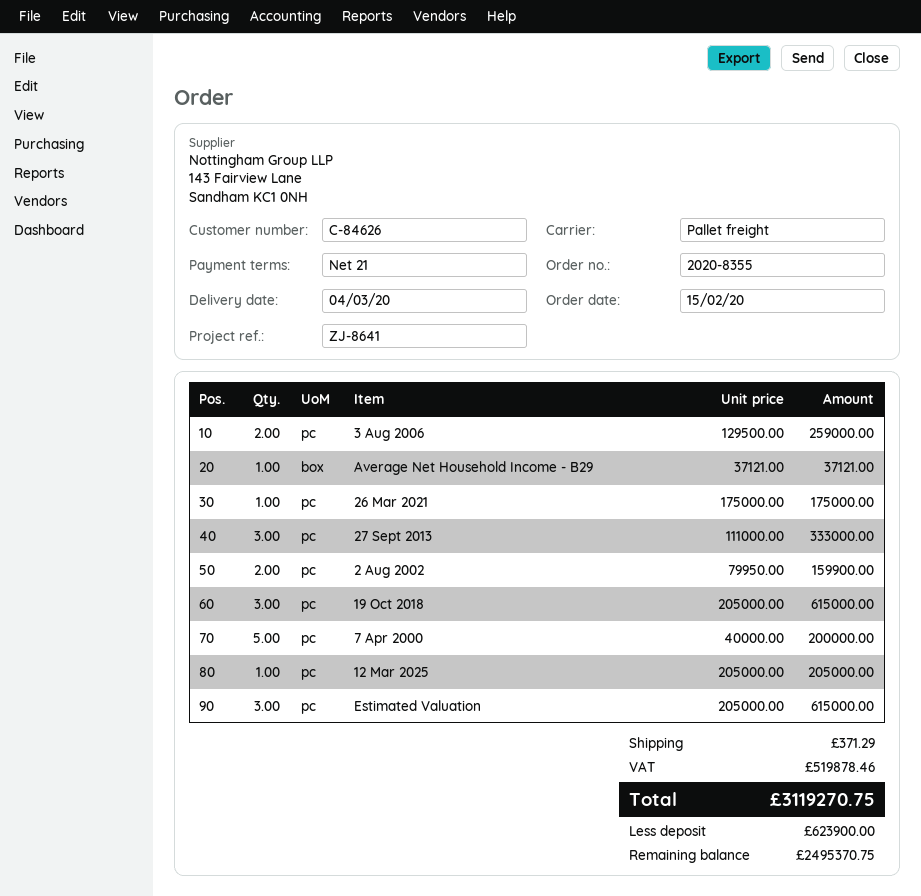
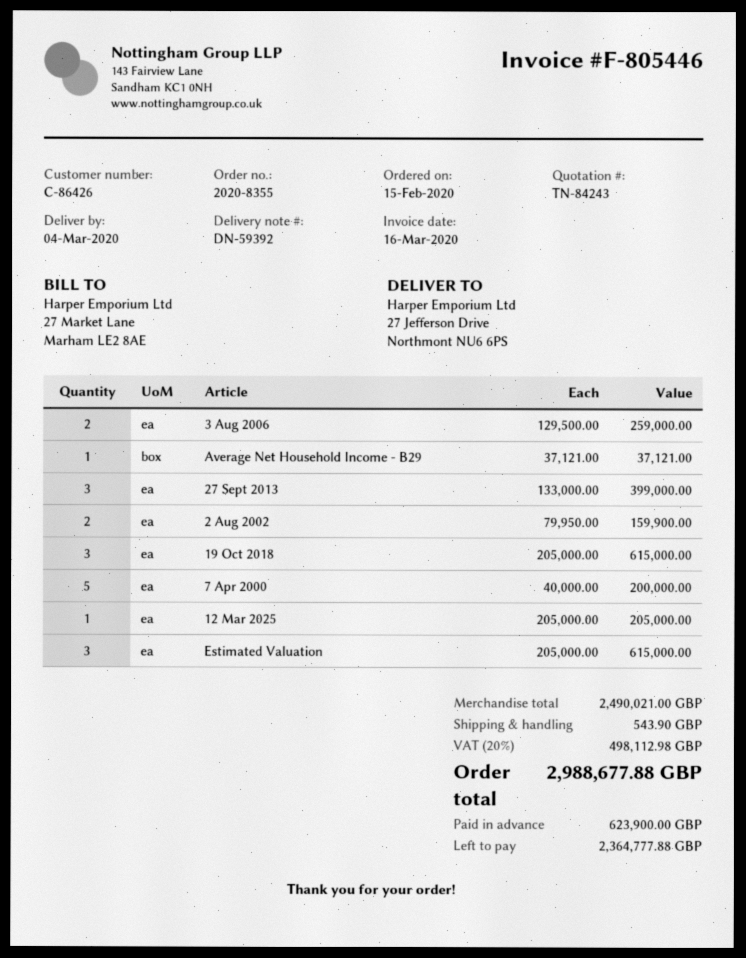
customer number: C-84626 -> C-86426
26 Mar 2021: 1 x 175000.00 = 175000.00 -> none
27 Sept 2013: 3 x 111000.00 = 333000.00 -> 3 x 133000.00 = 399000.00
shipping: 371.29 -> 543.90
tax: 519878.46 -> 498112.98
total: 3119270.75 -> 2988677.88
balance: 2495370.75 -> 2364777.88

